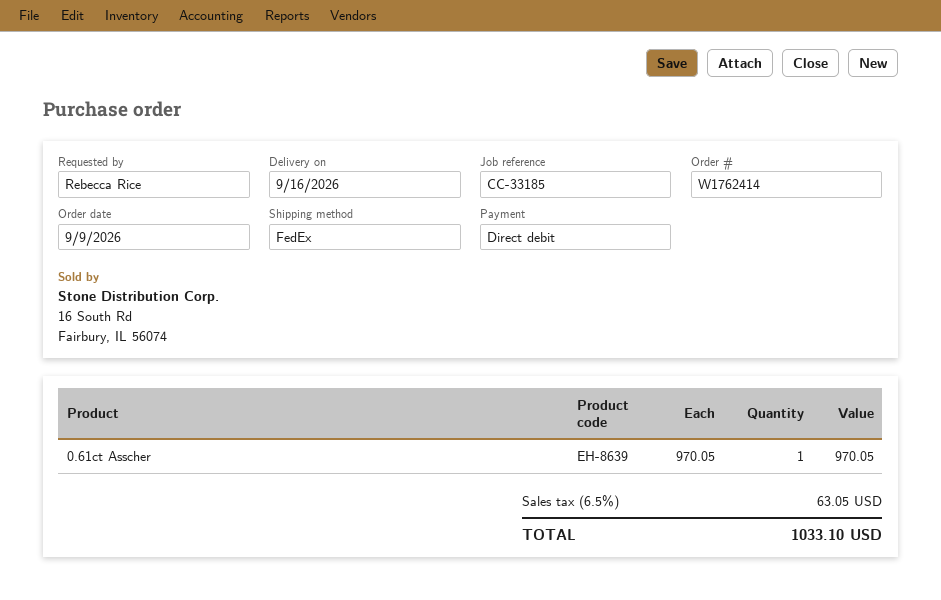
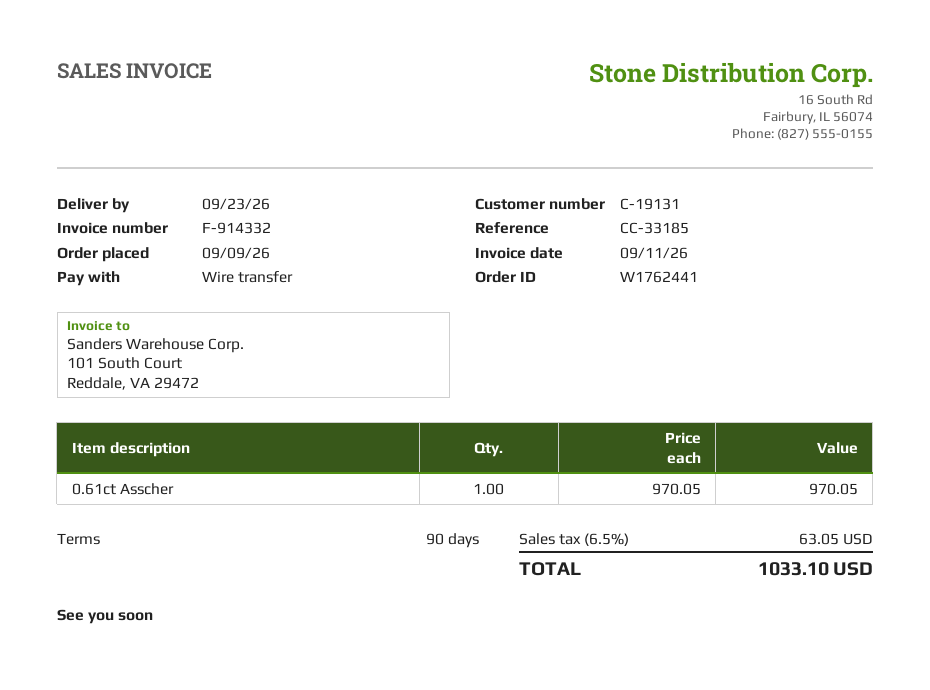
order number: W1762414 -> W1762441
delivery date: 2026-09-16 -> 2026-09-23
payment method: direct debit -> bank transfer

